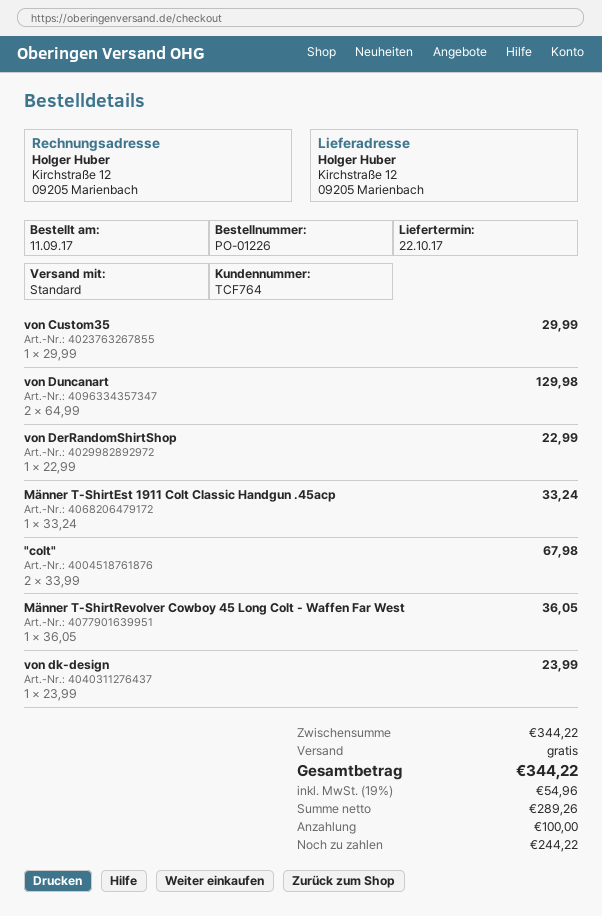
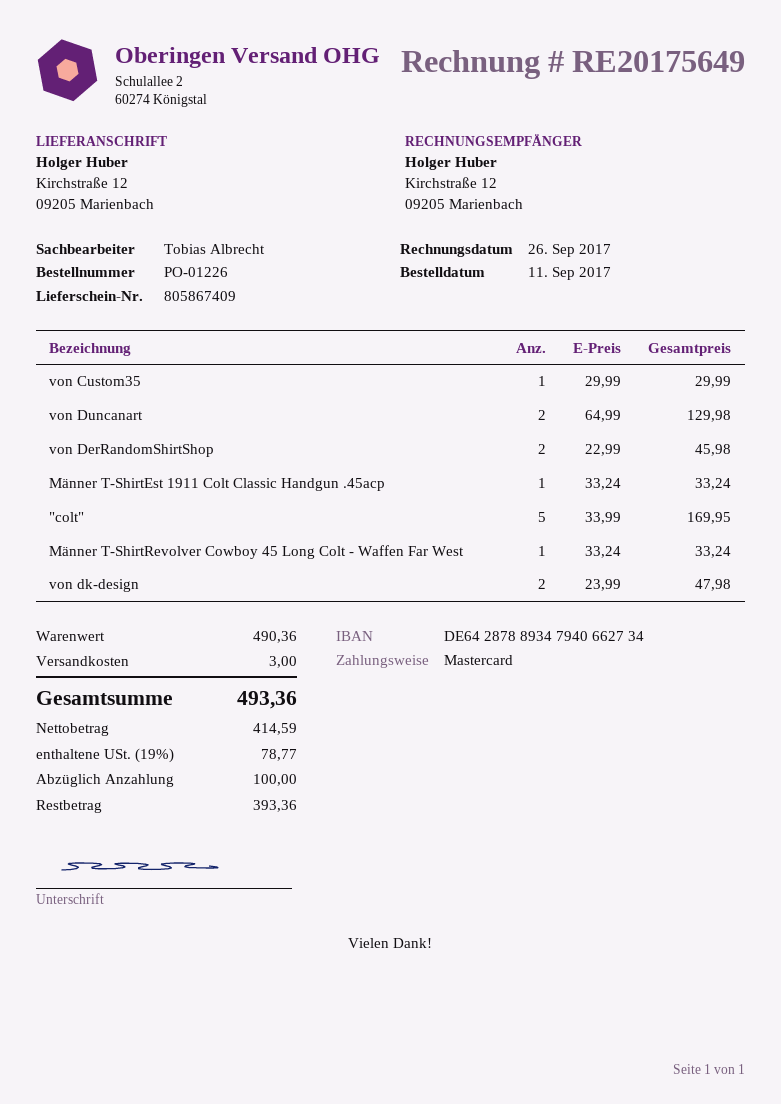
von DerRandomShirtShop: 1 x 22.99 = 22.99 -> 2 x 22.99 = 45.98
"colt": 2 x 33.99 = 67.98 -> 5 x 33.99 = 169.95
Männer T-ShirtRevolver Cowboy 45 Long Colt - Waffen Far West: 1 x 36.05 = 36.05 -> 1 x 33.24 = 33.24
von dk-design: 1 x 23.99 = 23.99 -> 2 x 23.99 = 47.98
subtotal: 344.22 -> 490.36
shipping: 0.00 -> 3.00
net: 289.26 -> 414.59
tax: 19% = 54.96 -> 19% = 78.77
total: 344.22 -> 493.36
balance: 244.22 -> 393.36

